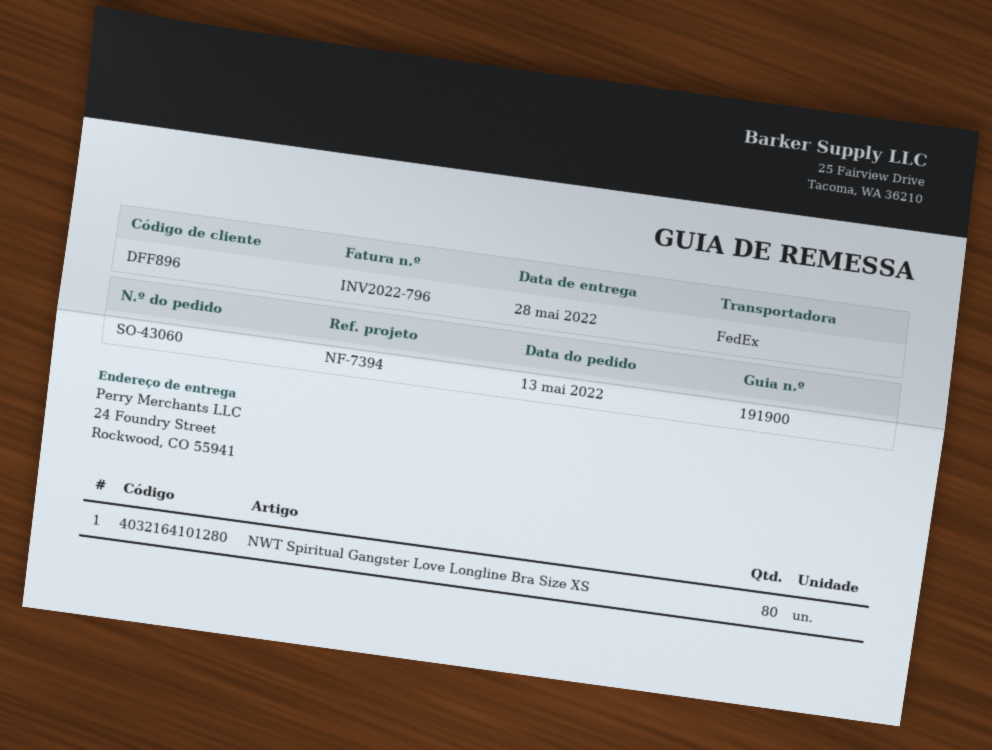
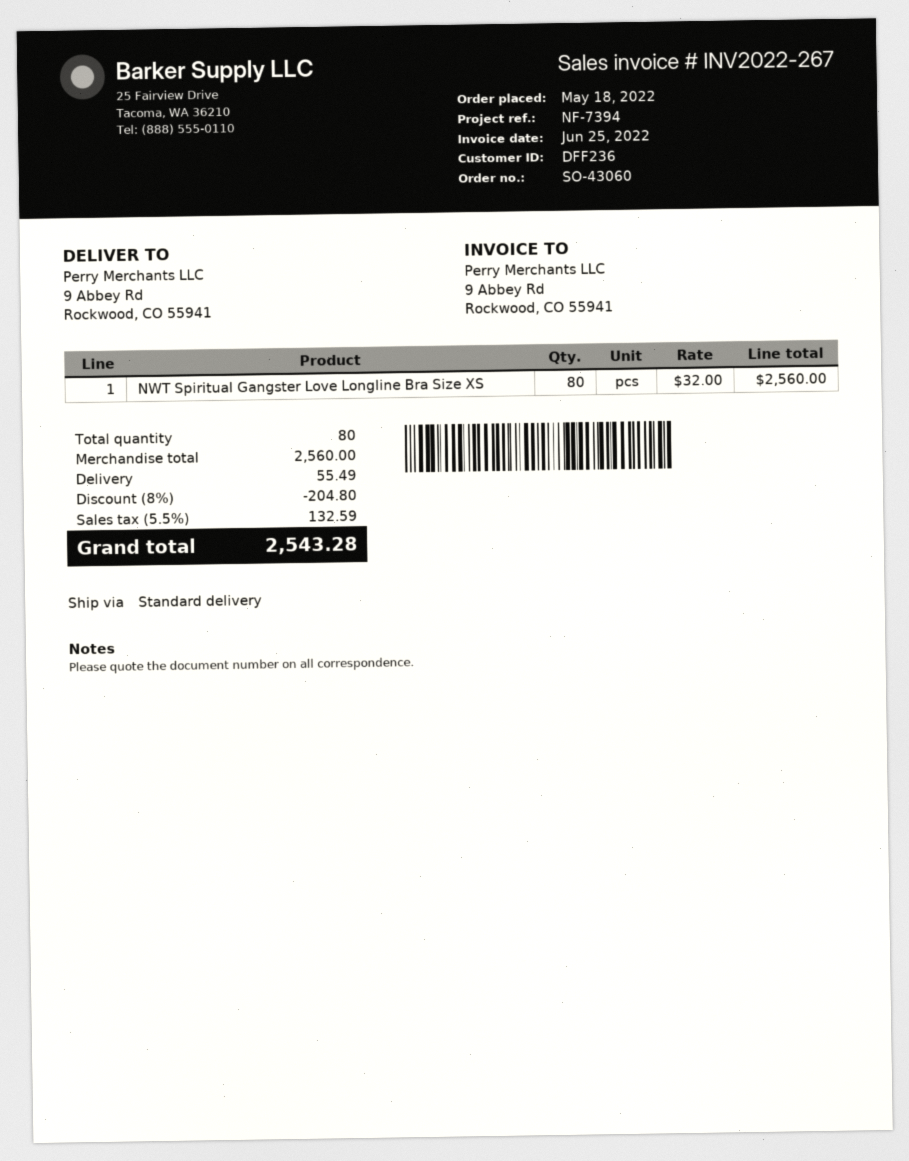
order date: 2022-05-13 -> 2022-05-18
invoice number: INV2022-796 -> INV2022-267
customer number: DFF896 -> DFF236
shipping method: FedEx -> standard
ship to: 24 Foundry Street, Rockwood, CO 55941 -> 9 Abbey Rd, Rockwood, CO 55941

